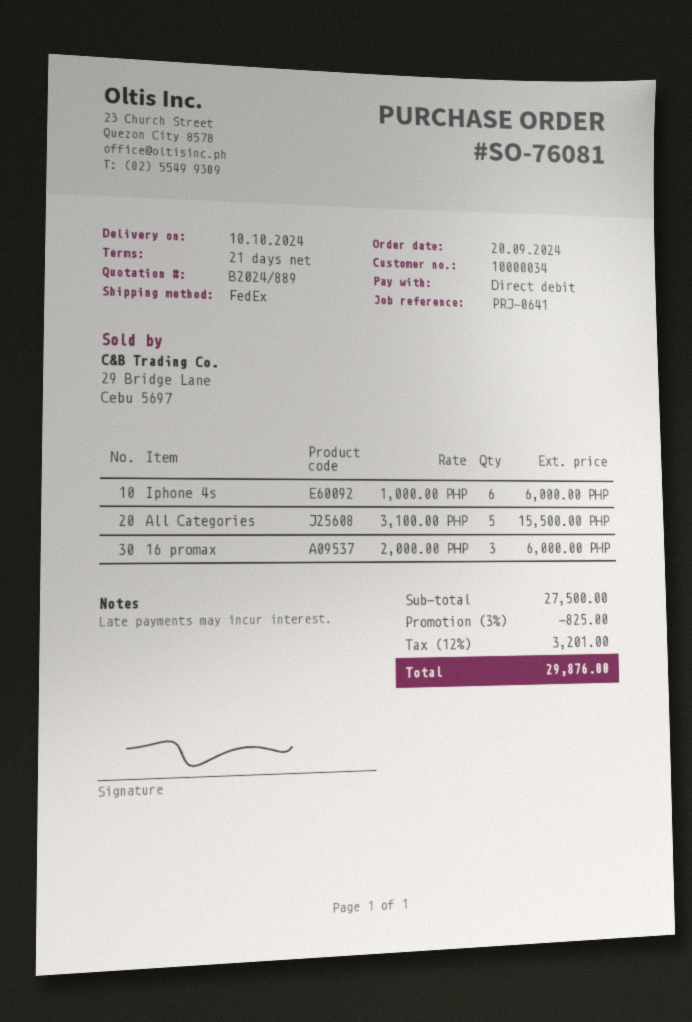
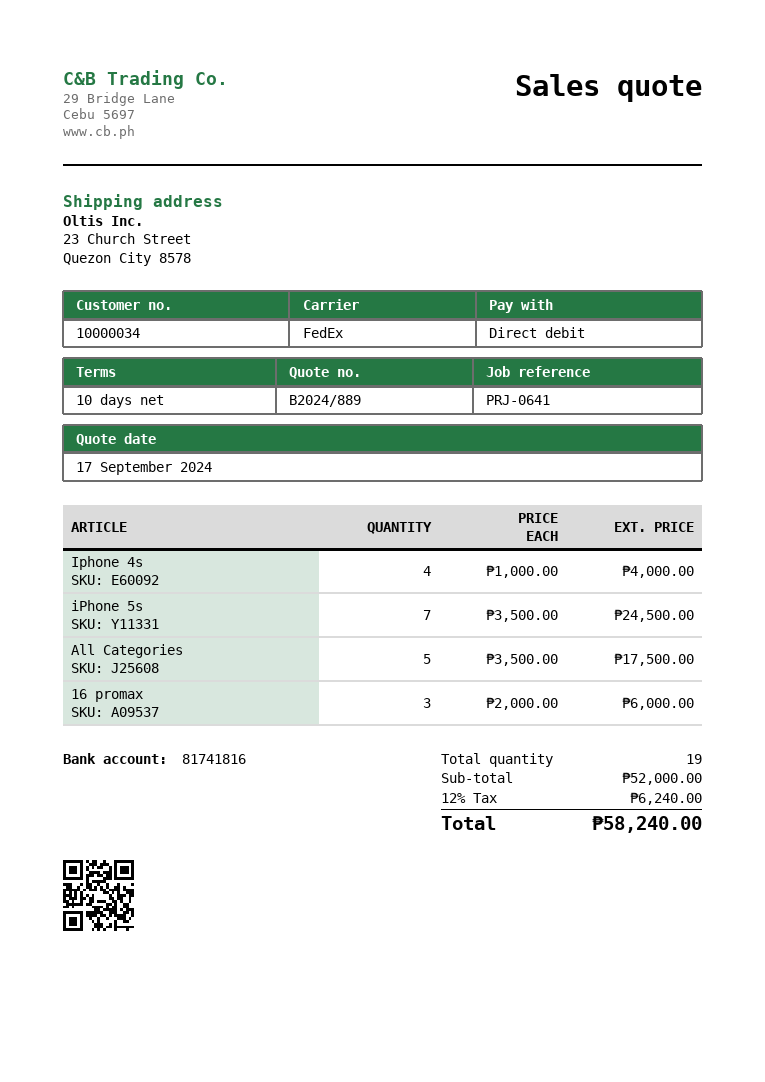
payment terms: 21 days -> 10 days
Iphone 4s: 6 x 1000.00 = 6000.00 -> 4 x 1000.00 = 4000.00
All Categories: 5 x 3100.00 = 15500.00 -> 5 x 3500.00 = 17500.00
iPhone 5s: none -> 7 x 3500.00 = 24500.00
subtotal: 27500.00 -> 52000.00
discount: 3% = 825.00 -> none
tax: 12% = 3201.00 -> 12% = 6240.00
total: 29876.00 -> 58240.00

